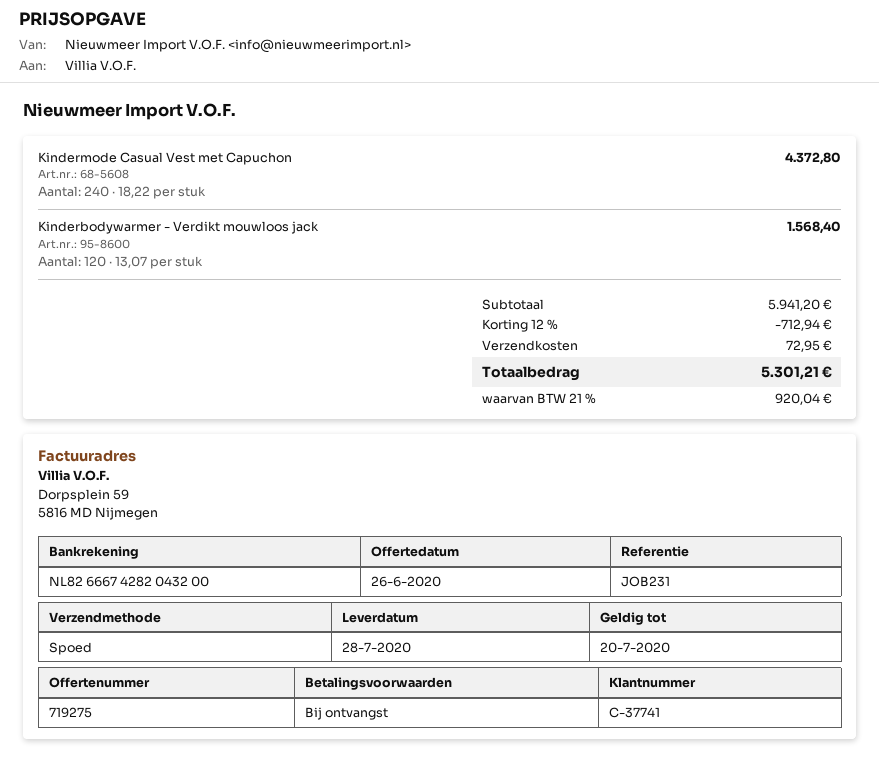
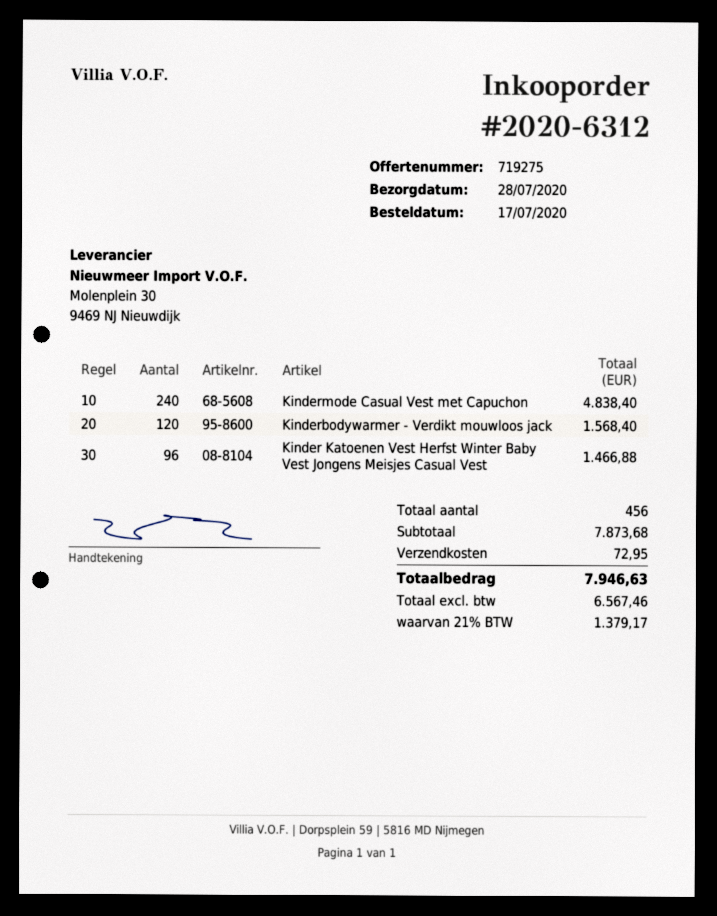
Kindermode Casual Vest met Capuchon: 240 for 4372.80 -> 240 for 4838.40
Kinder Katoenen Vest Herfst Winter Baby Vest Jongens Meisjes Casual Vest: none -> 96 for 1466.88
subtotal: 5941.20 -> 7873.68
discount: 12% = 712.94 -> none
tax: 21% = 920.04 -> 21% = 1379.17
total: 5301.21 -> 7946.63

